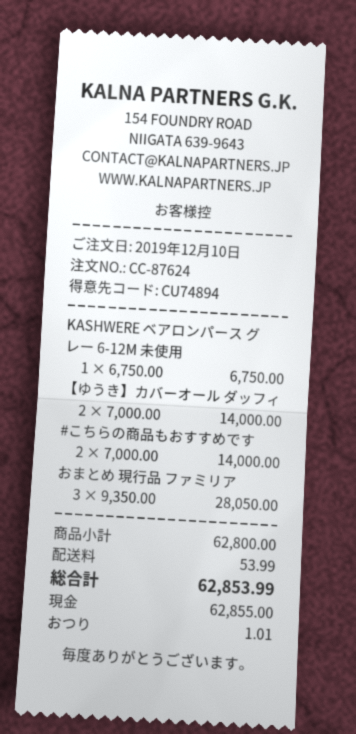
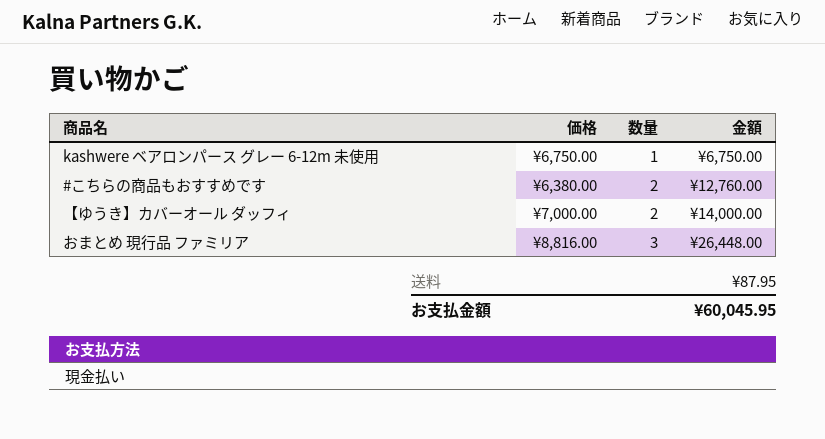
#こちらの商品もおすすめです: 2 x 7000.00 = 14000.00 -> 2 x 6380.00 = 12760.00
おまとめ 現行品 ファミリア: 3 x 9350.00 = 28050.00 -> 3 x 8816.00 = 26448.00
shipping: 53.99 -> 87.95
total: 62853.99 -> 60045.95

